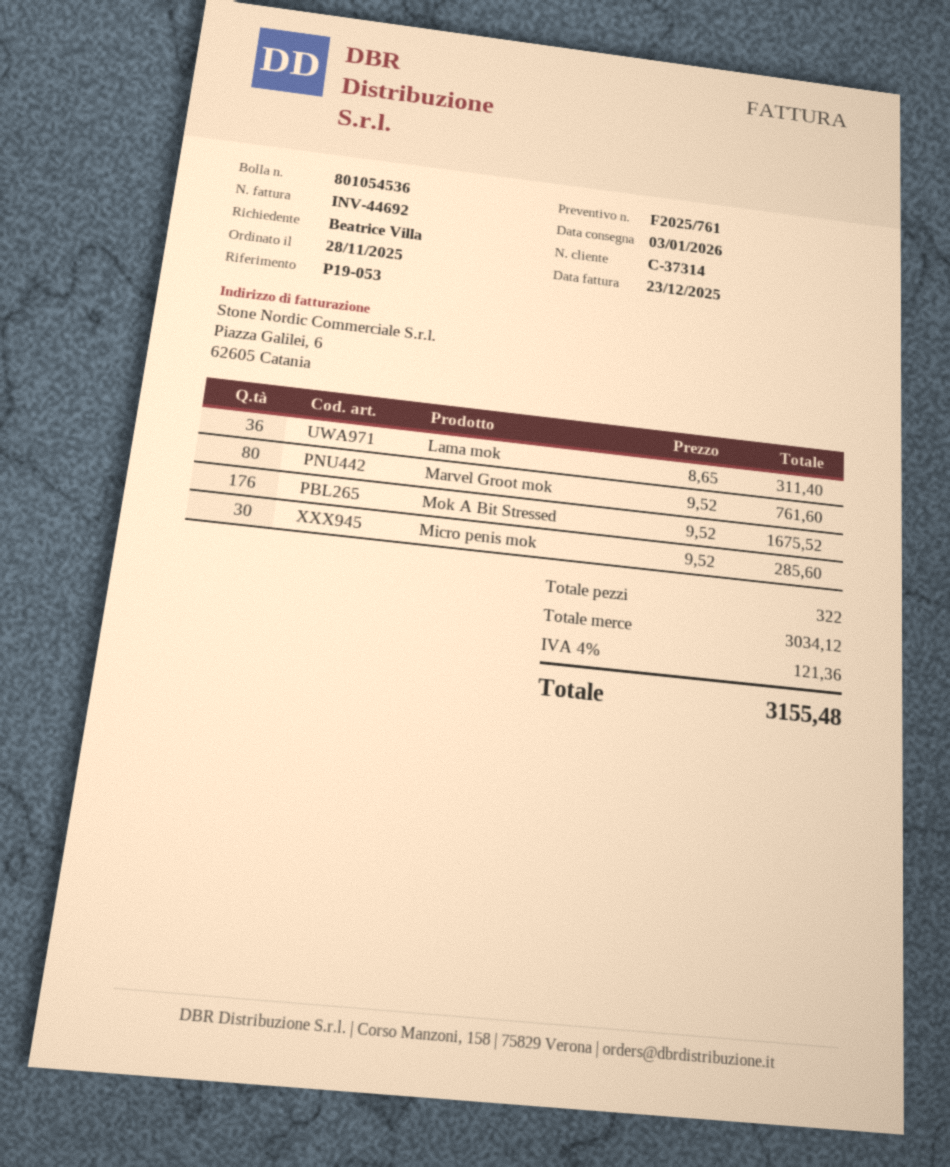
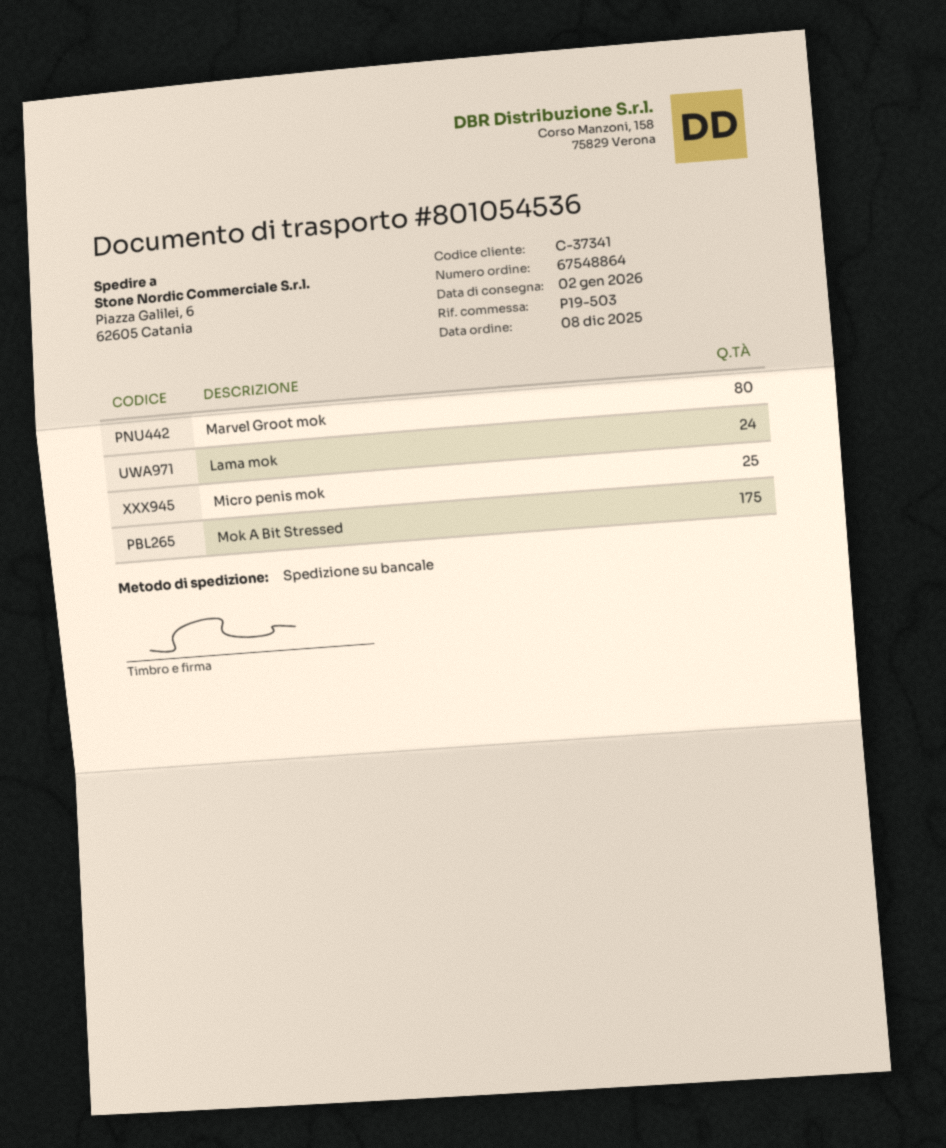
order date: 2025-11-28 -> 2025-12-08
delivery date: 2026-01-03 -> 2026-01-02
customer number: C-37314 -> C-37341
reference: P19-053 -> P19-503
Lama mok: 36 -> 24
Mok A Bit Stressed: 176 -> 175
Micro penis mok: 30 -> 25

